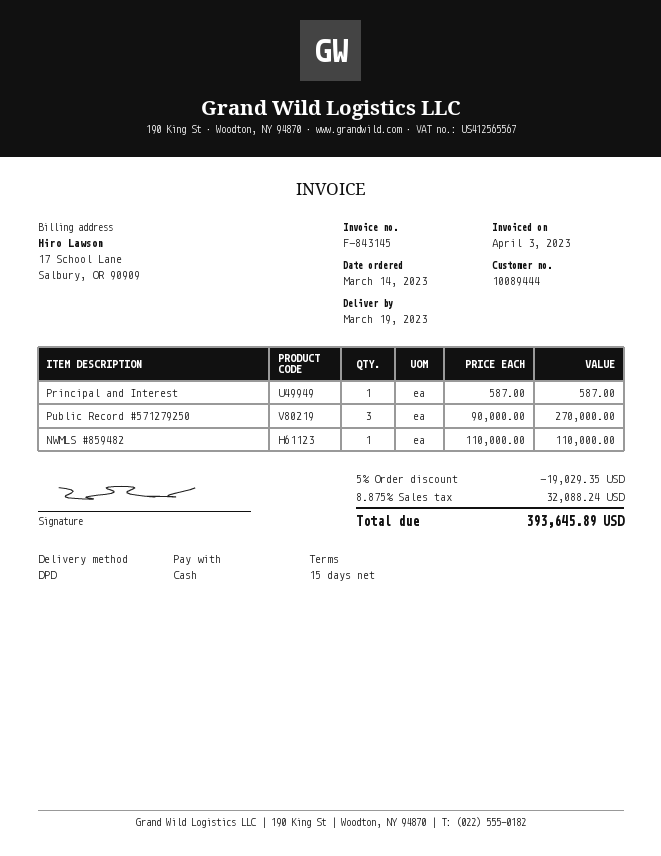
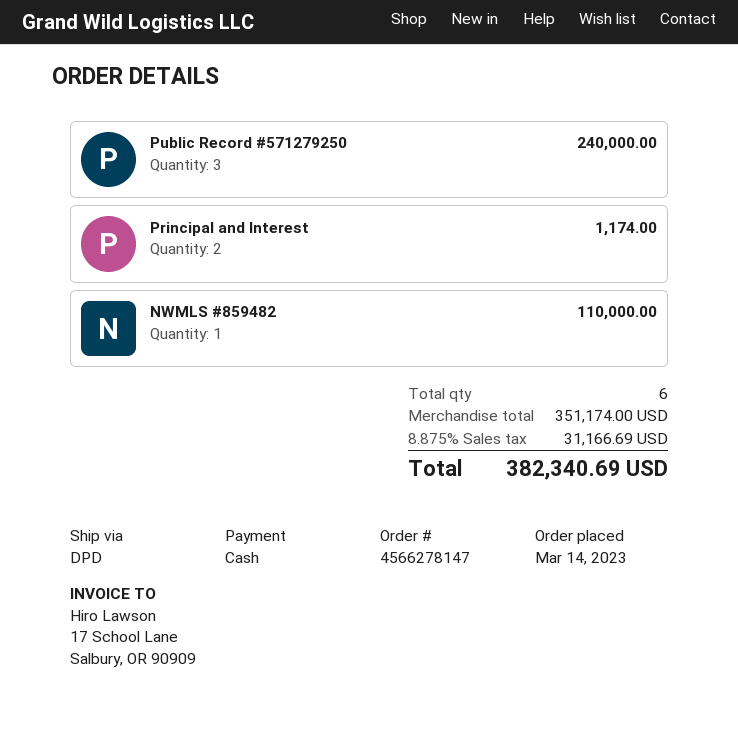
Principal and Interest: 1 for 587.00 -> 2 for 1174.00
Public Record #571279250: 3 for 270000.00 -> 3 for 240000.00
discount: 5% = 19029.35 -> none
tax: 8.875% = 32088.24 -> 8.875% = 31166.69
total: 393645.89 -> 382340.69

